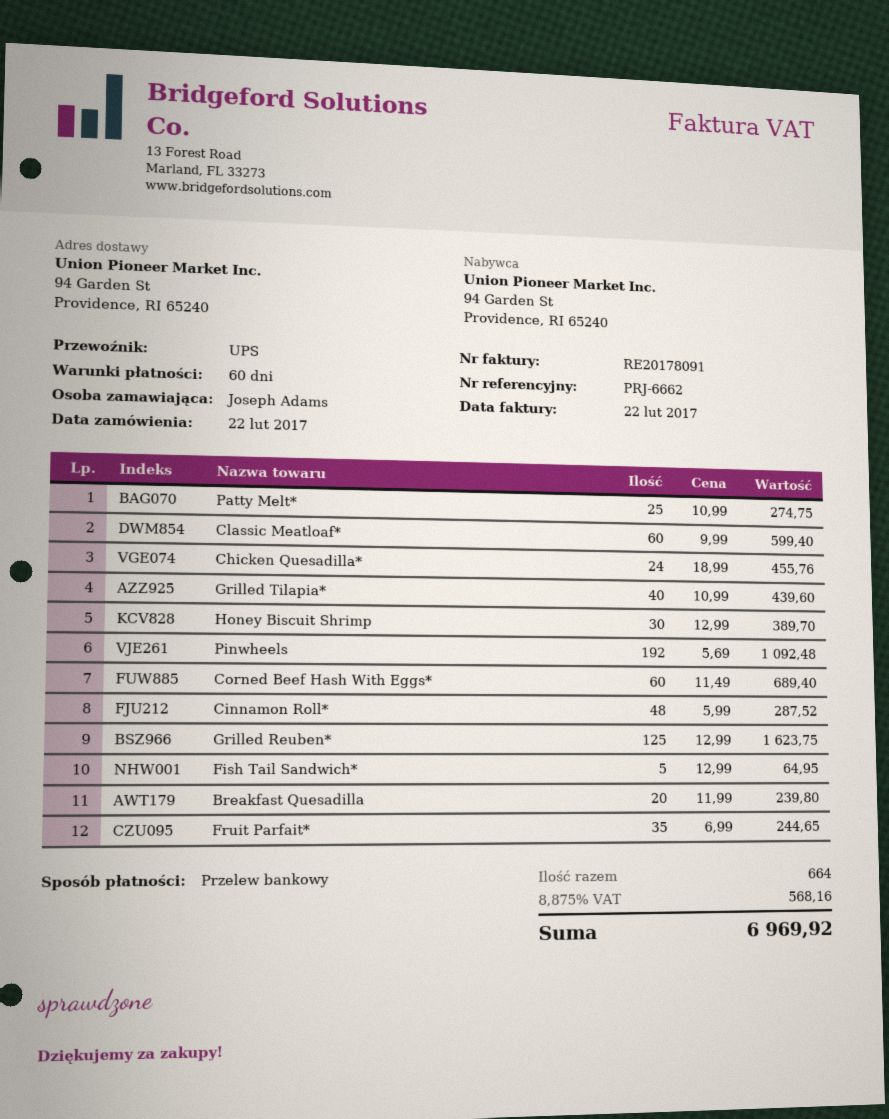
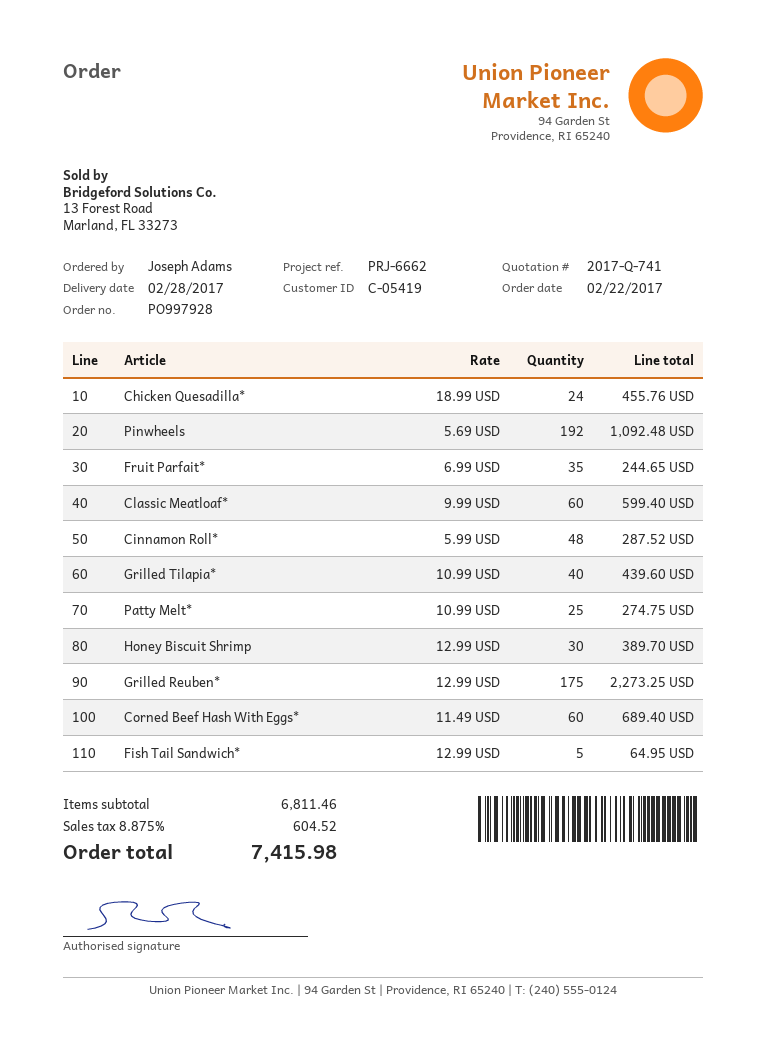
Grilled Reuben*: 125 x 12.99 = 1623.75 -> 175 x 12.99 = 2273.25
Breakfast Quesadilla: 20 x 11.99 = 239.80 -> none
tax: 8.875% = 568.16 -> 8.875% = 604.52
total: 6969.92 -> 7415.98

